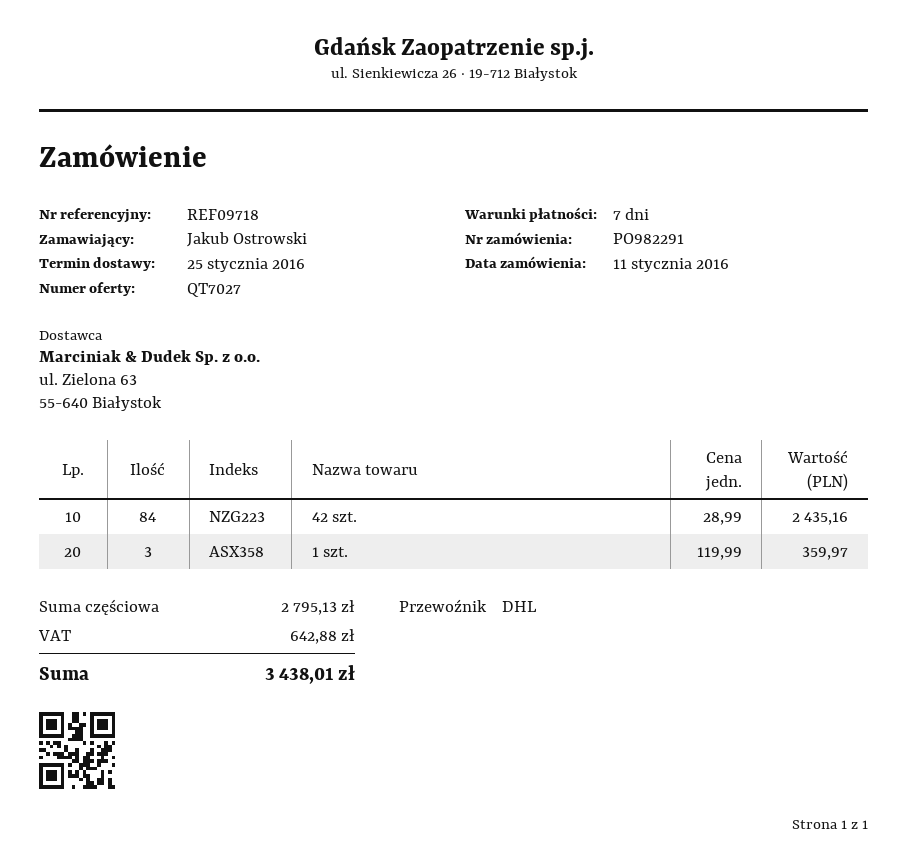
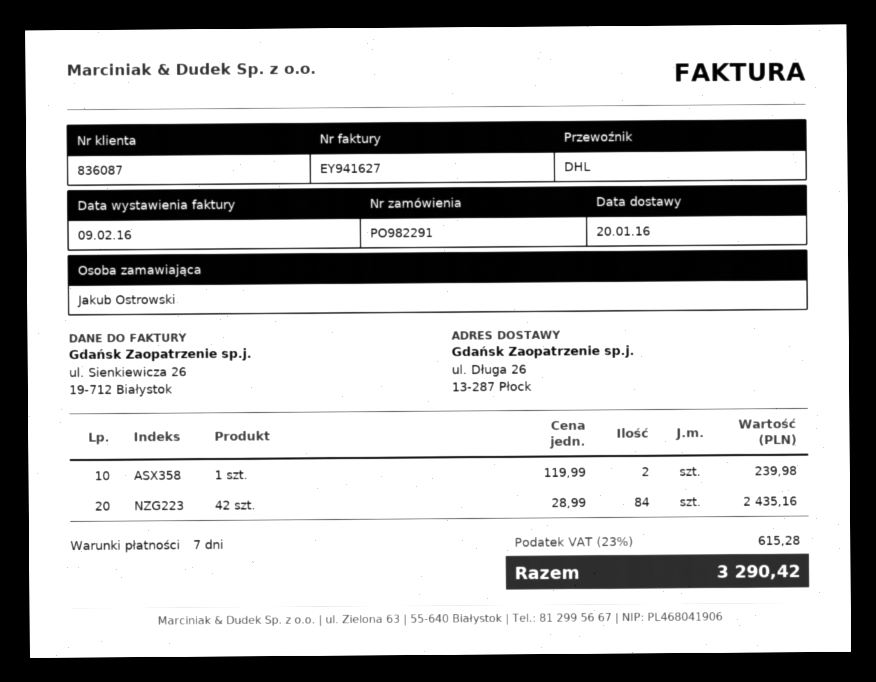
delivery date: 2016-01-25 -> 2016-01-20
1 szt.: 3 x 119.99 = 359.97 -> 2 x 119.99 = 239.98
tax: 642.88 -> 615.28
total: 3438.01 -> 3290.42

